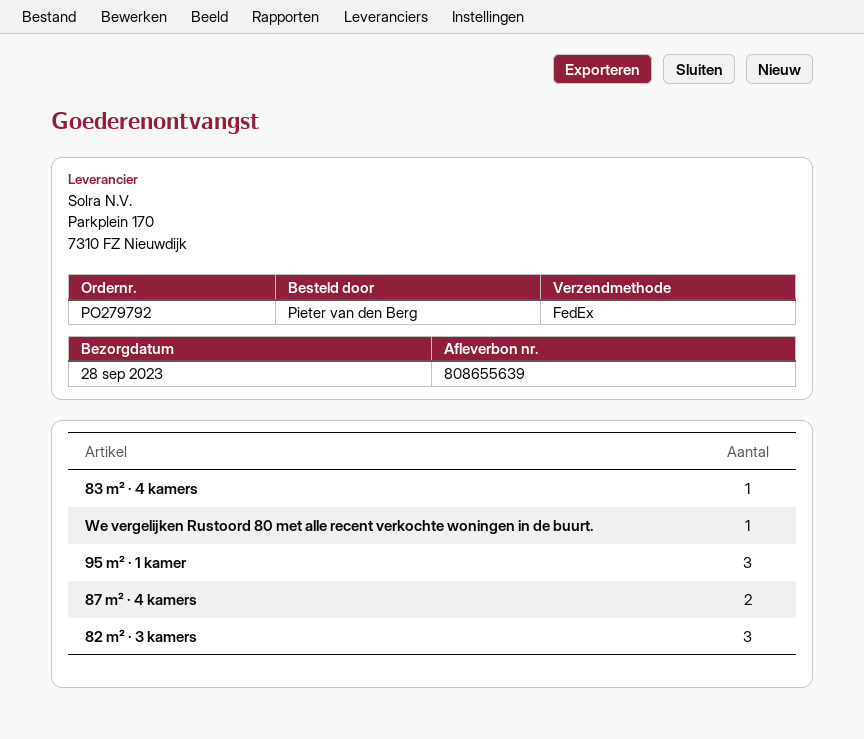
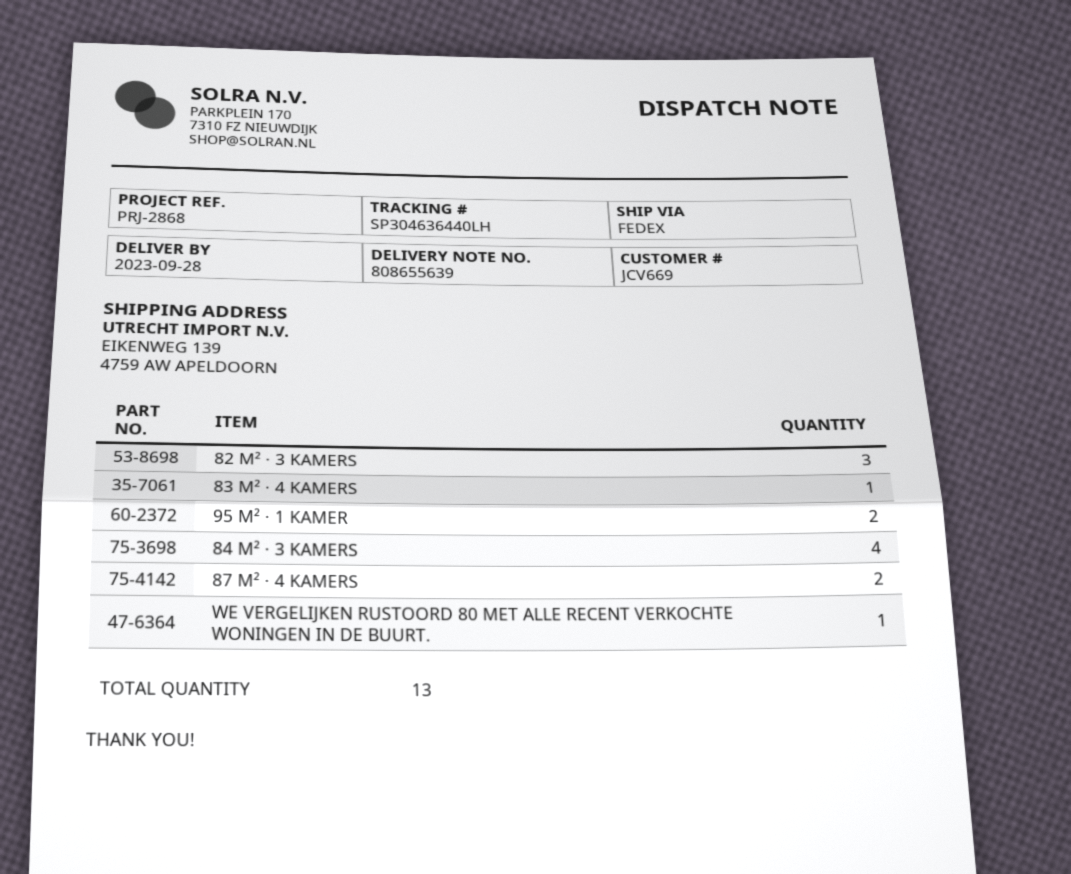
95 m² · 1 kamer: 3 -> 2
84 M² · 3 KAMERS: none -> 4

